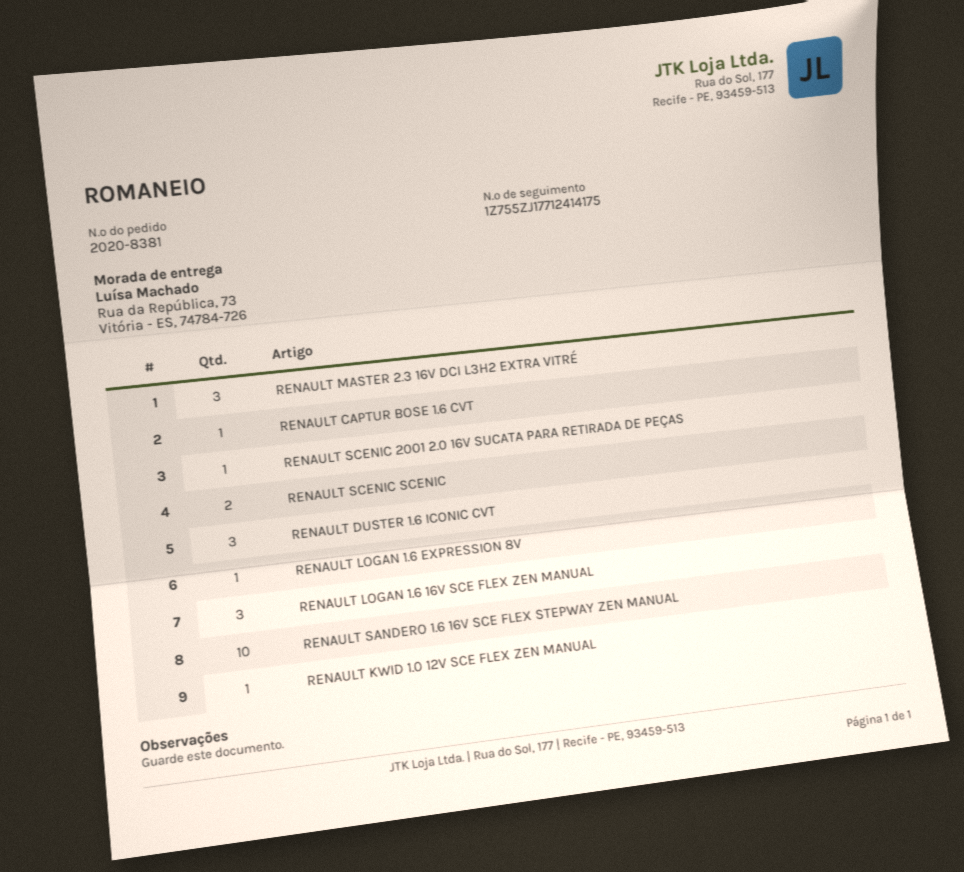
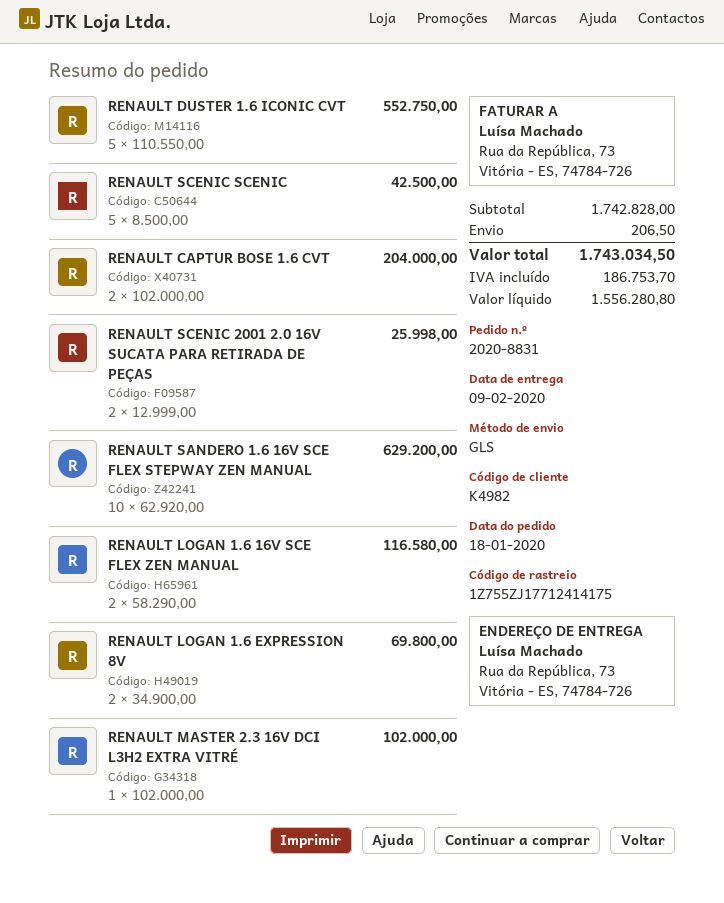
order number: 2020-8381 -> 2020-8831
RENAULT MASTER 2.3 16V DCI L3H2 EXTRA VITRÉ: 3 -> 1
RENAULT CAPTUR BOSE 1.6 CVT: 1 -> 2
RENAULT SCENIC 2001 2.0 16V SUCATA PARA RETIRADA DE PEÇAS: 1 -> 2
RENAULT SCENIC SCENIC: 2 -> 5
RENAULT DUSTER 1.6 ICONIC CVT: 3 -> 5
RENAULT LOGAN 1.6 EXPRESSION 8V: 1 -> 2
RENAULT LOGAN 1.6 16V SCE FLEX ZEN MANUAL: 3 -> 2
RENAULT KWID 1.0 12V SCE FLEX ZEN MANUAL: 1 -> none

